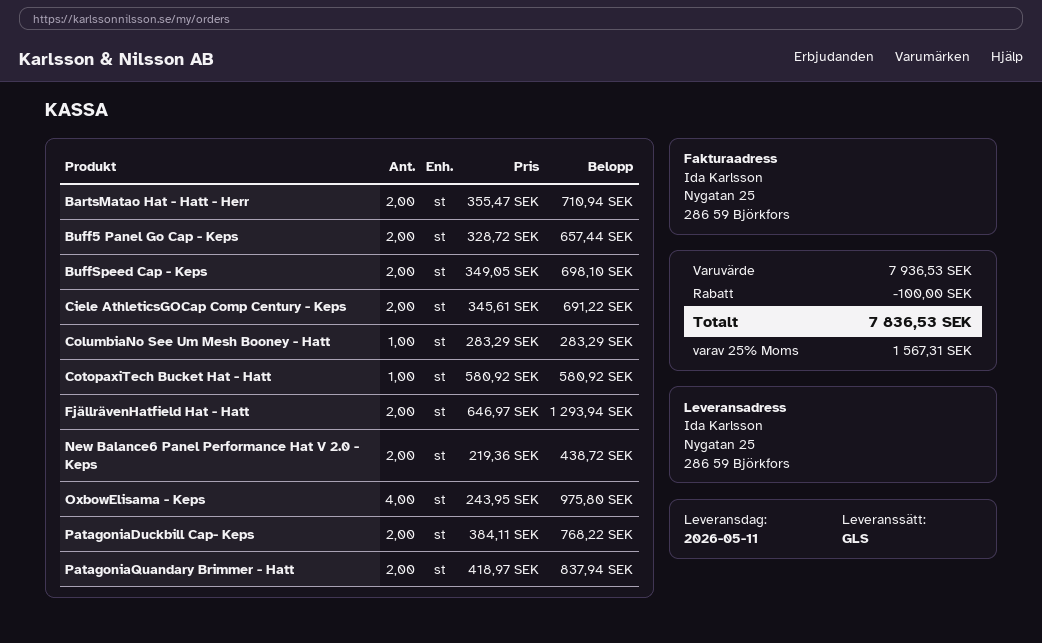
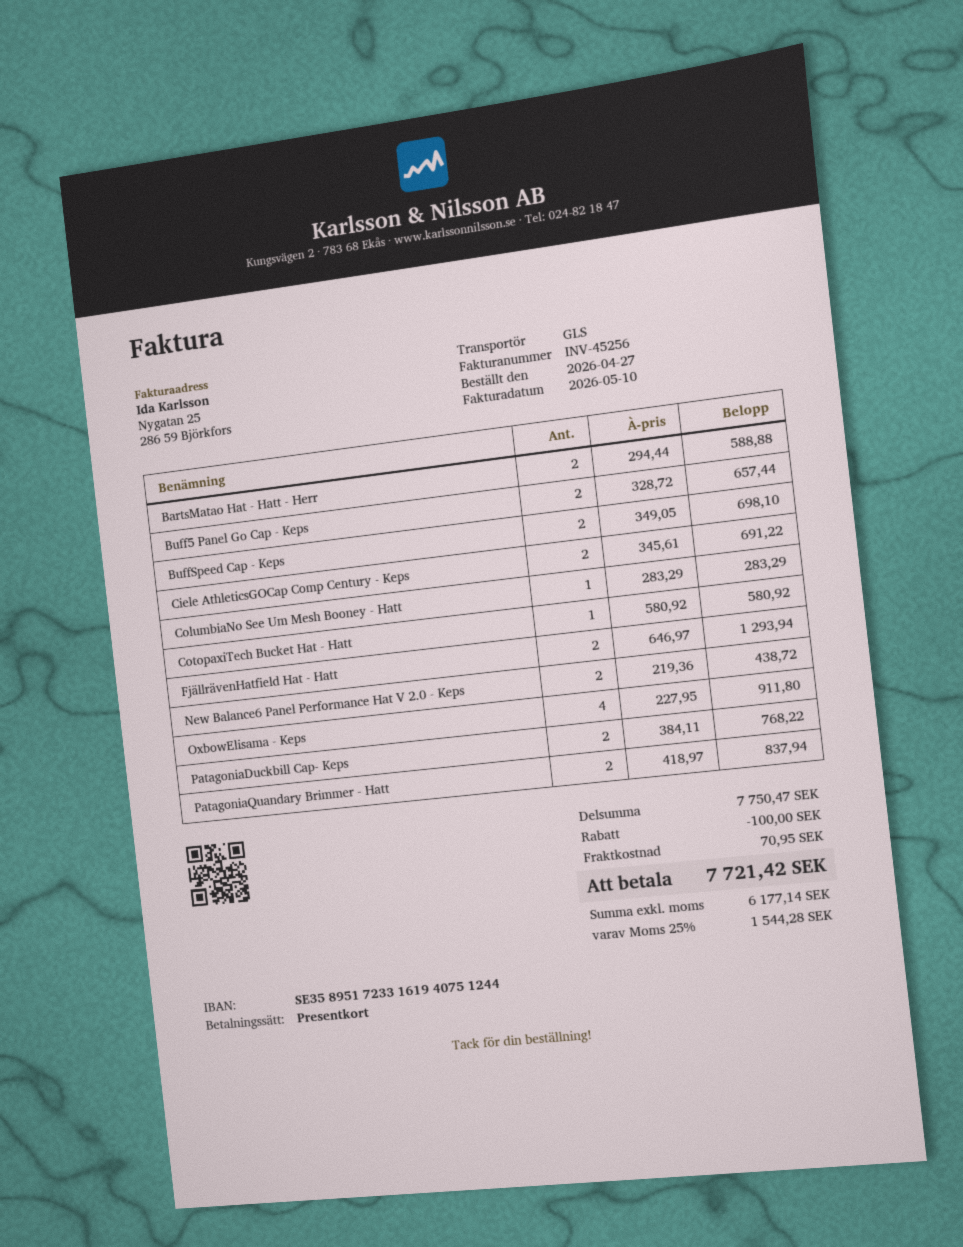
BartsMatao Hat - Hatt - Herr: 2 x 355.47 = 710.94 -> 2 x 294.44 = 588.88
OxbowElisama - Keps: 4 x 243.95 = 975.80 -> 4 x 227.95 = 911.80
subtotal: 7936.53 -> 7750.47
shipping: none -> 70.95
tax: 25% = 1567.31 -> 25% = 1544.28
total: 7836.53 -> 7721.42

